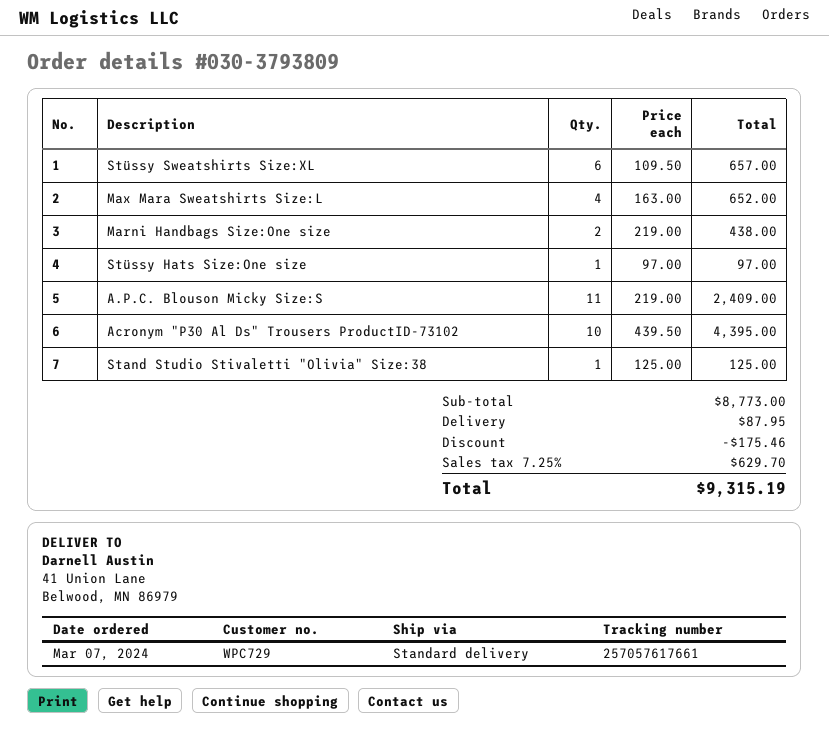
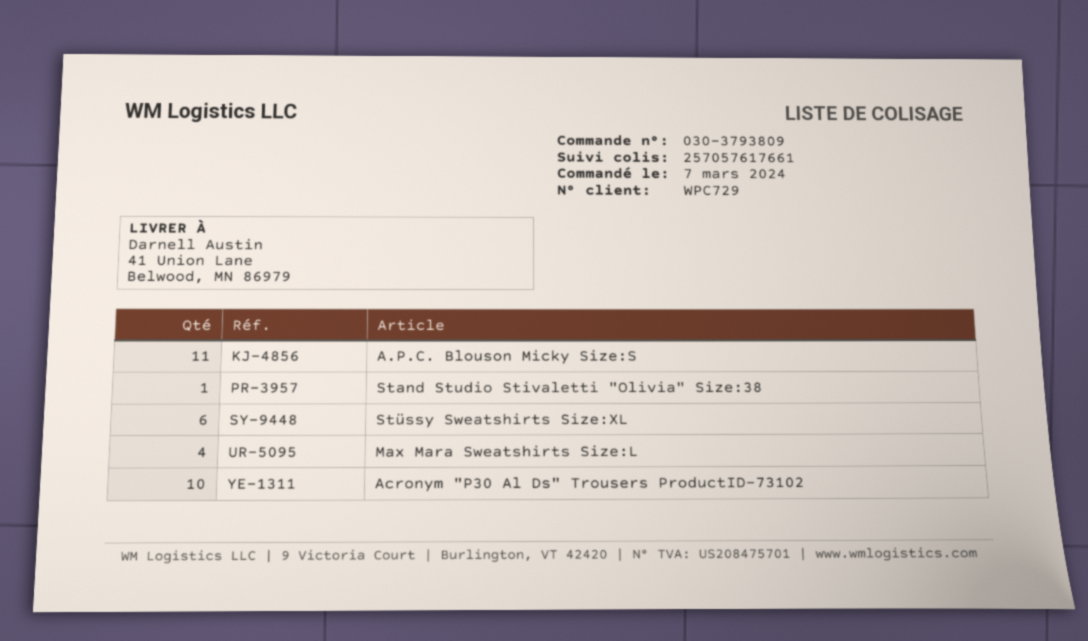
Marni Handbags Size:One size: 2 -> none
Stüssy Hats Size:One size: 1 -> none

